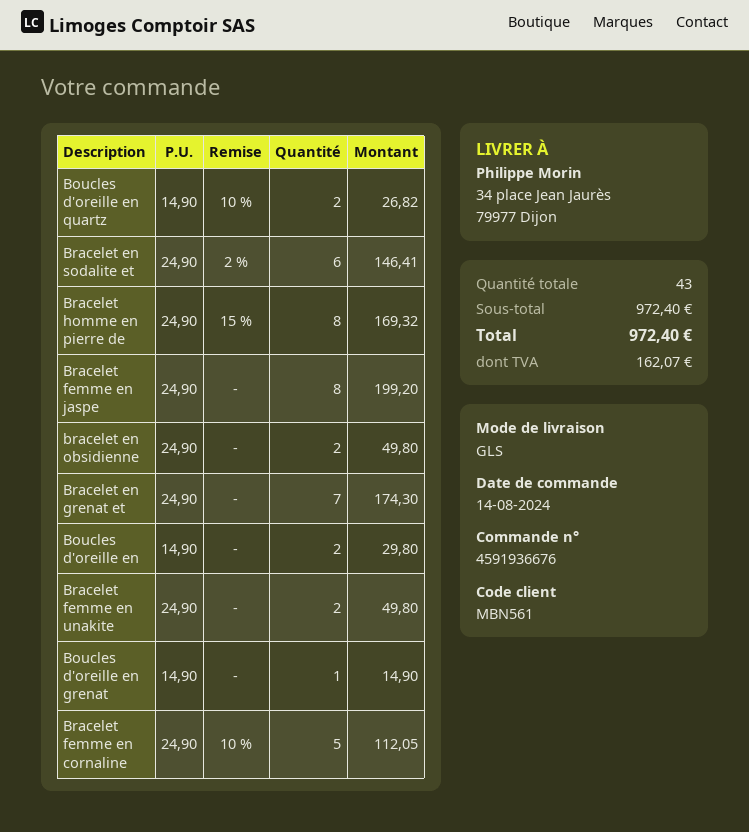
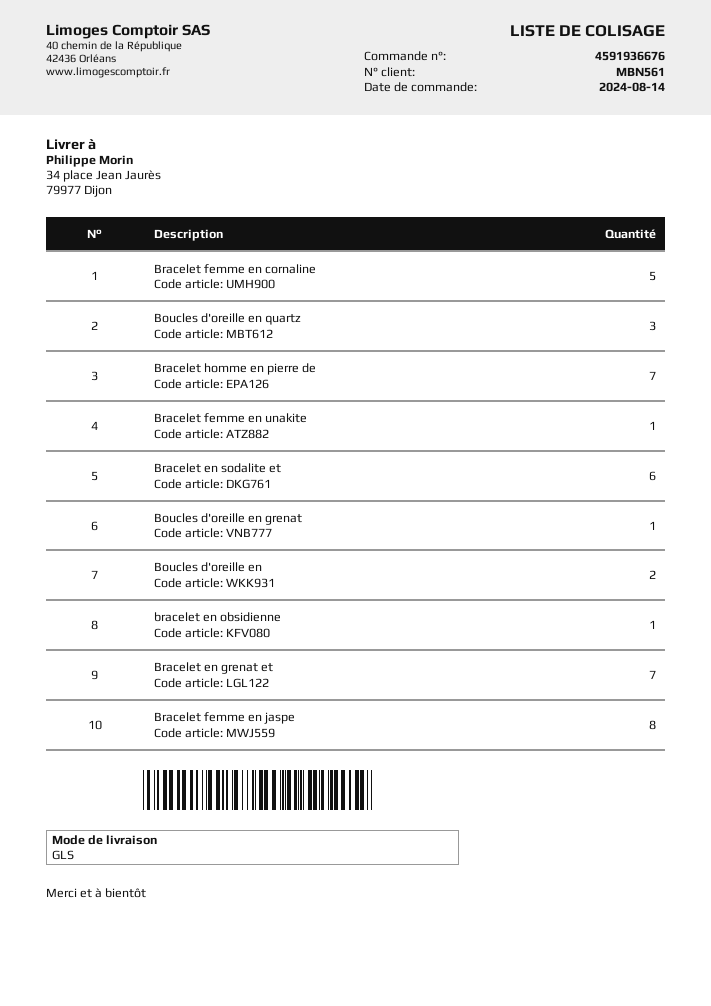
Boucles d'oreille en quartz: 2 -> 3
Bracelet homme en pierre de: 8 -> 7
bracelet en obsidienne: 2 -> 1
Bracelet femme en unakite: 2 -> 1

